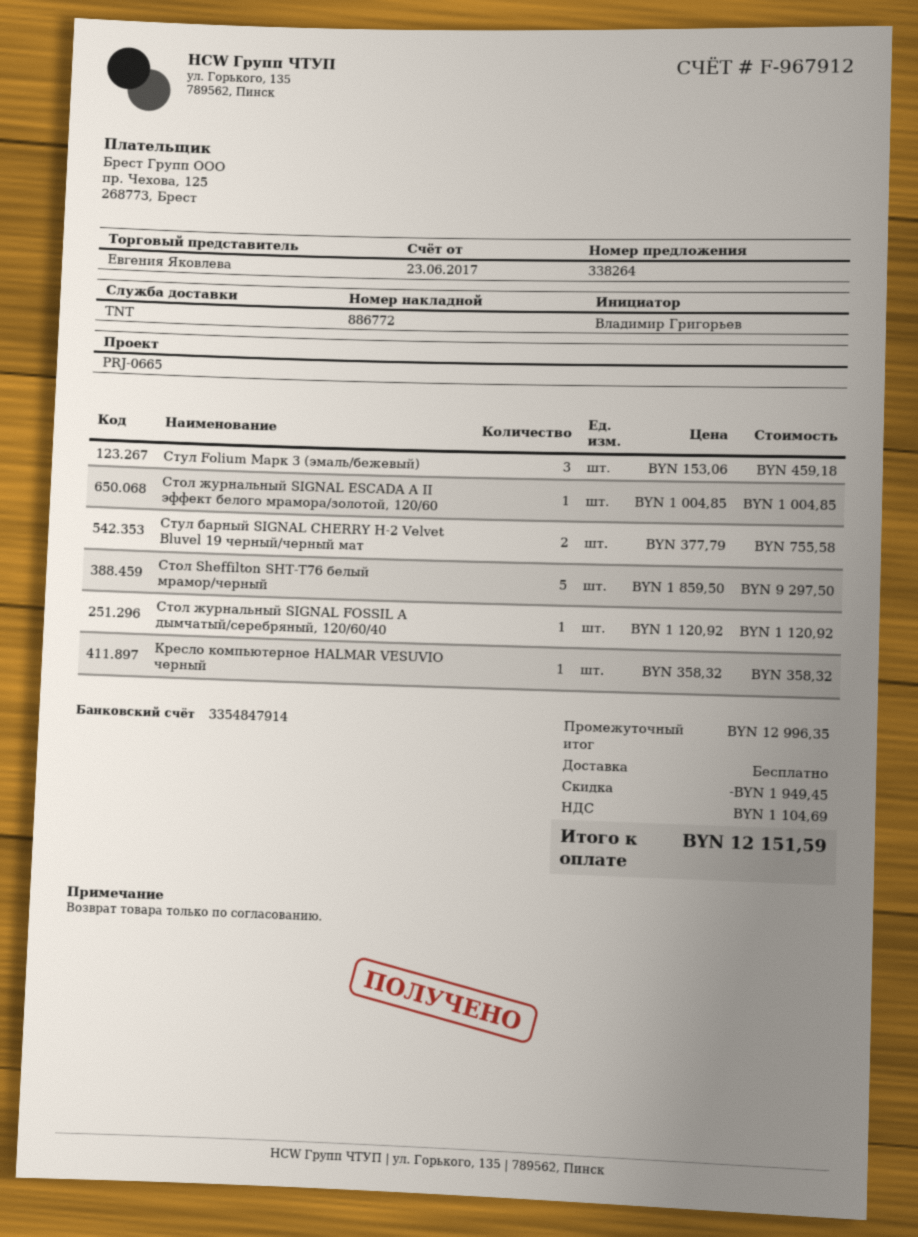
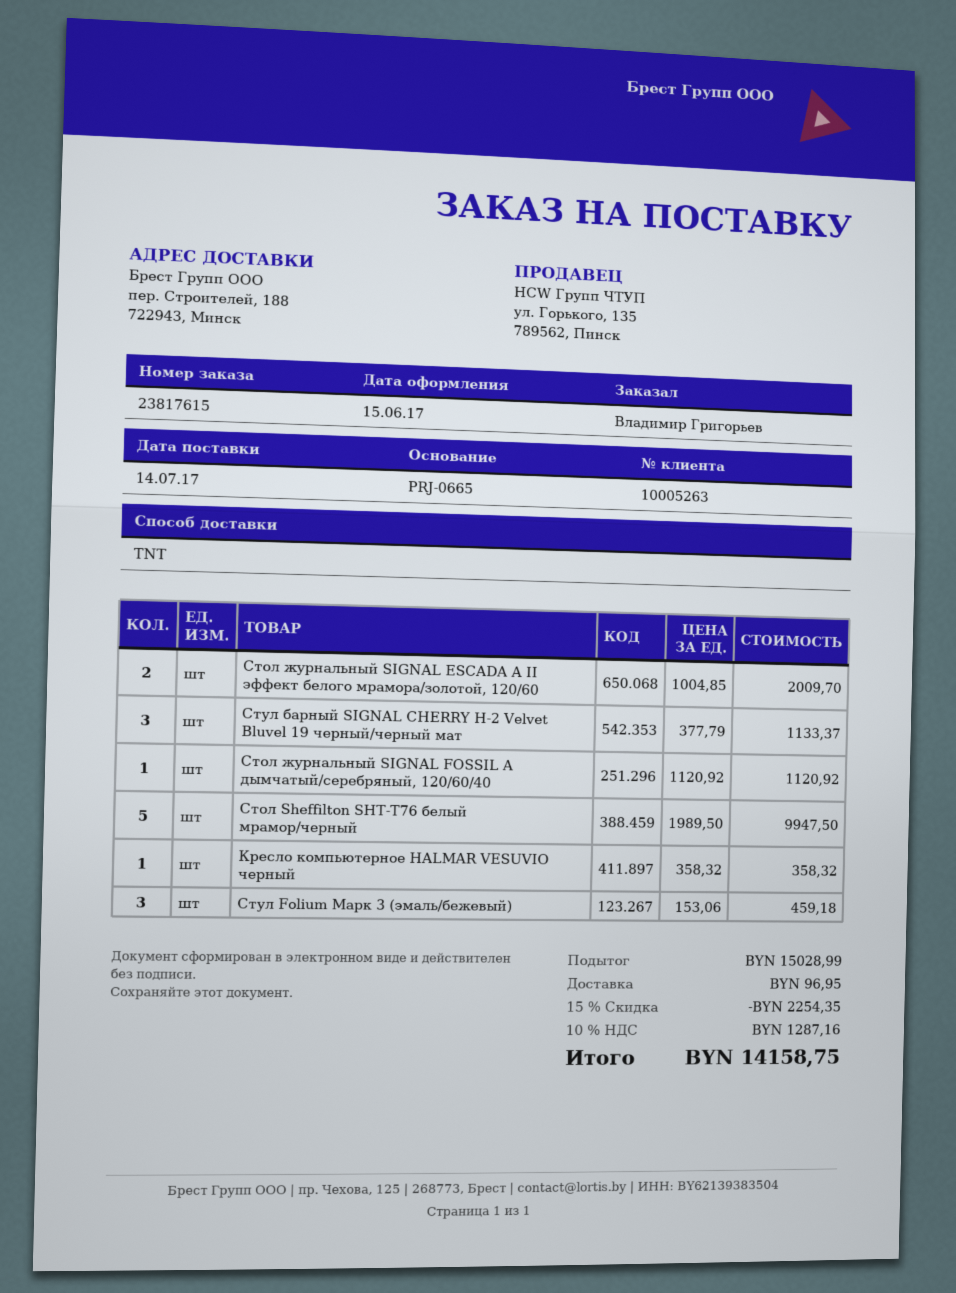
Стол журнальный SIGNAL ESCADA A II эффект белого мрамора/золотой, 120/60: 1 x 1004.85 = 1004.85 -> 2 x 1004.85 = 2009.70
Стул барный SIGNAL CHERRY H-2 Velvet Bluvel 19 черный/черный мат: 2 x 377.79 = 755.58 -> 3 x 377.79 = 1133.37
Стол Sheffilton SHT-T76 белый мрамор/черный: 5 x 1859.50 = 9297.50 -> 5 x 1989.50 = 9947.50
subtotal: 12996.35 -> 15028.99
discount: 1949.45 -> 2254.35
shipping: 0.00 -> 96.95
tax: 1104.69 -> 1287.16
total: 12151.59 -> 14158.75

